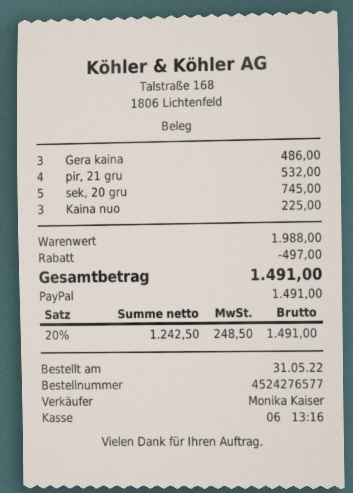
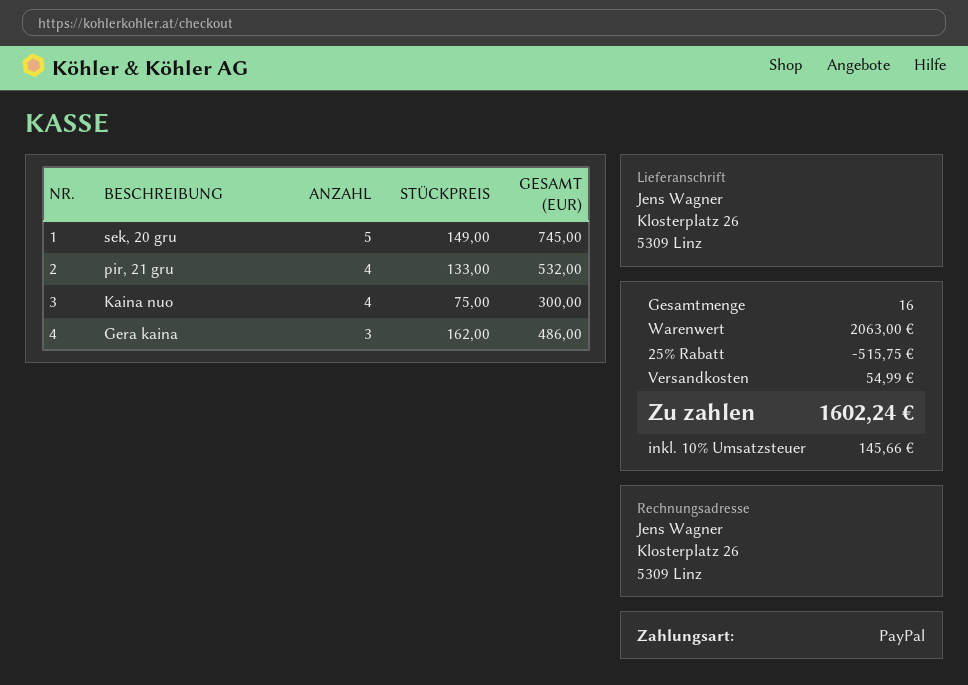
Kaina nuo: 3 for 225.00 -> 4 for 300.00
subtotal: 1988.00 -> 2063.00
discount: 497.00 -> 515.75
shipping: none -> 54.99
tax: 20% = 248.50 -> 10% = 145.66
total: 1491.00 -> 1602.24

